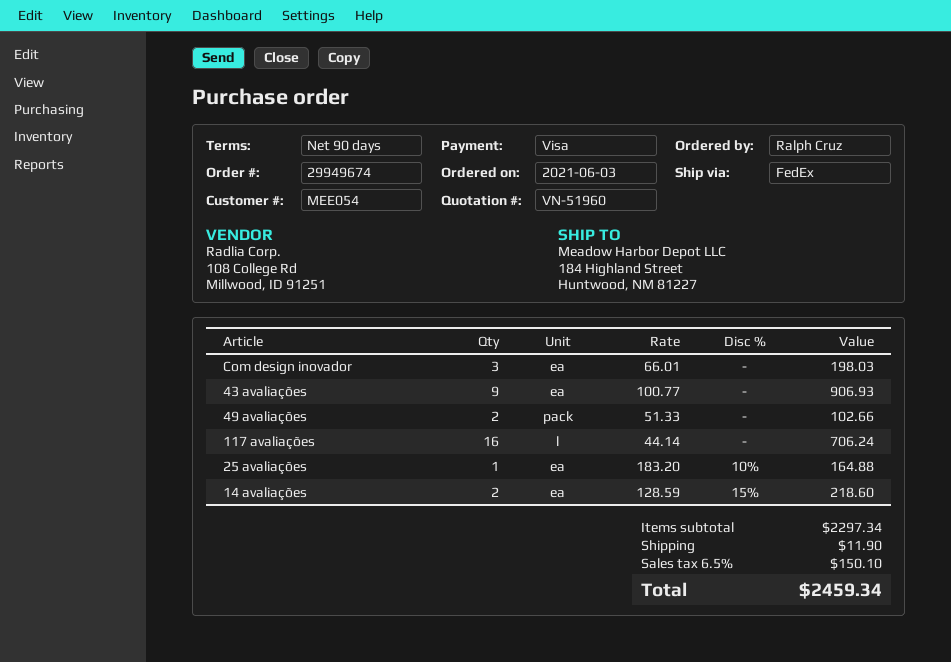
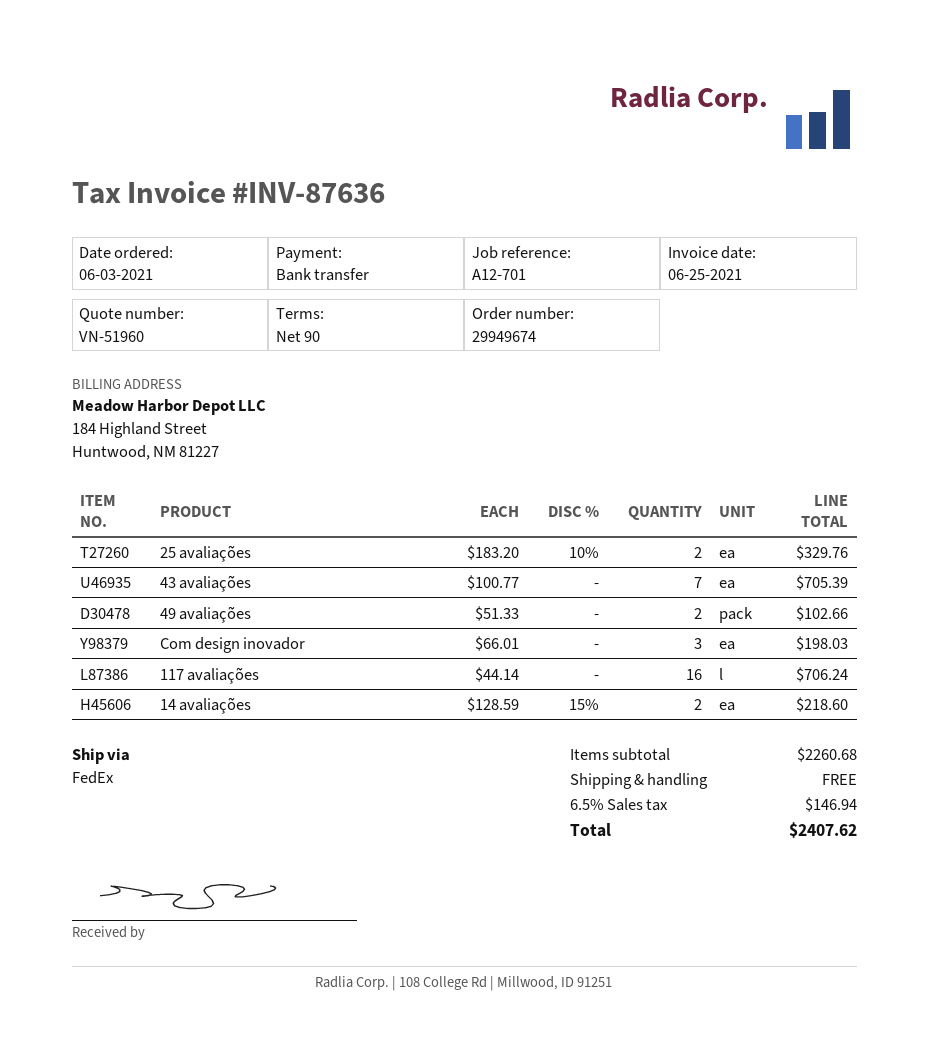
payment method: Visa -> bank transfer
43 avaliações: 9 x 100.77 = 906.93 -> 7 x 100.77 = 705.39
25 avaliações: 1 x 183.20 - 10% = 164.88 -> 2 x 183.20 - 10% = 329.76
subtotal: 2297.34 -> 2260.68
shipping: 11.90 -> 0.00
tax: 6.5% = 150.10 -> 6.5% = 146.94
total: 2459.34 -> 2407.62

